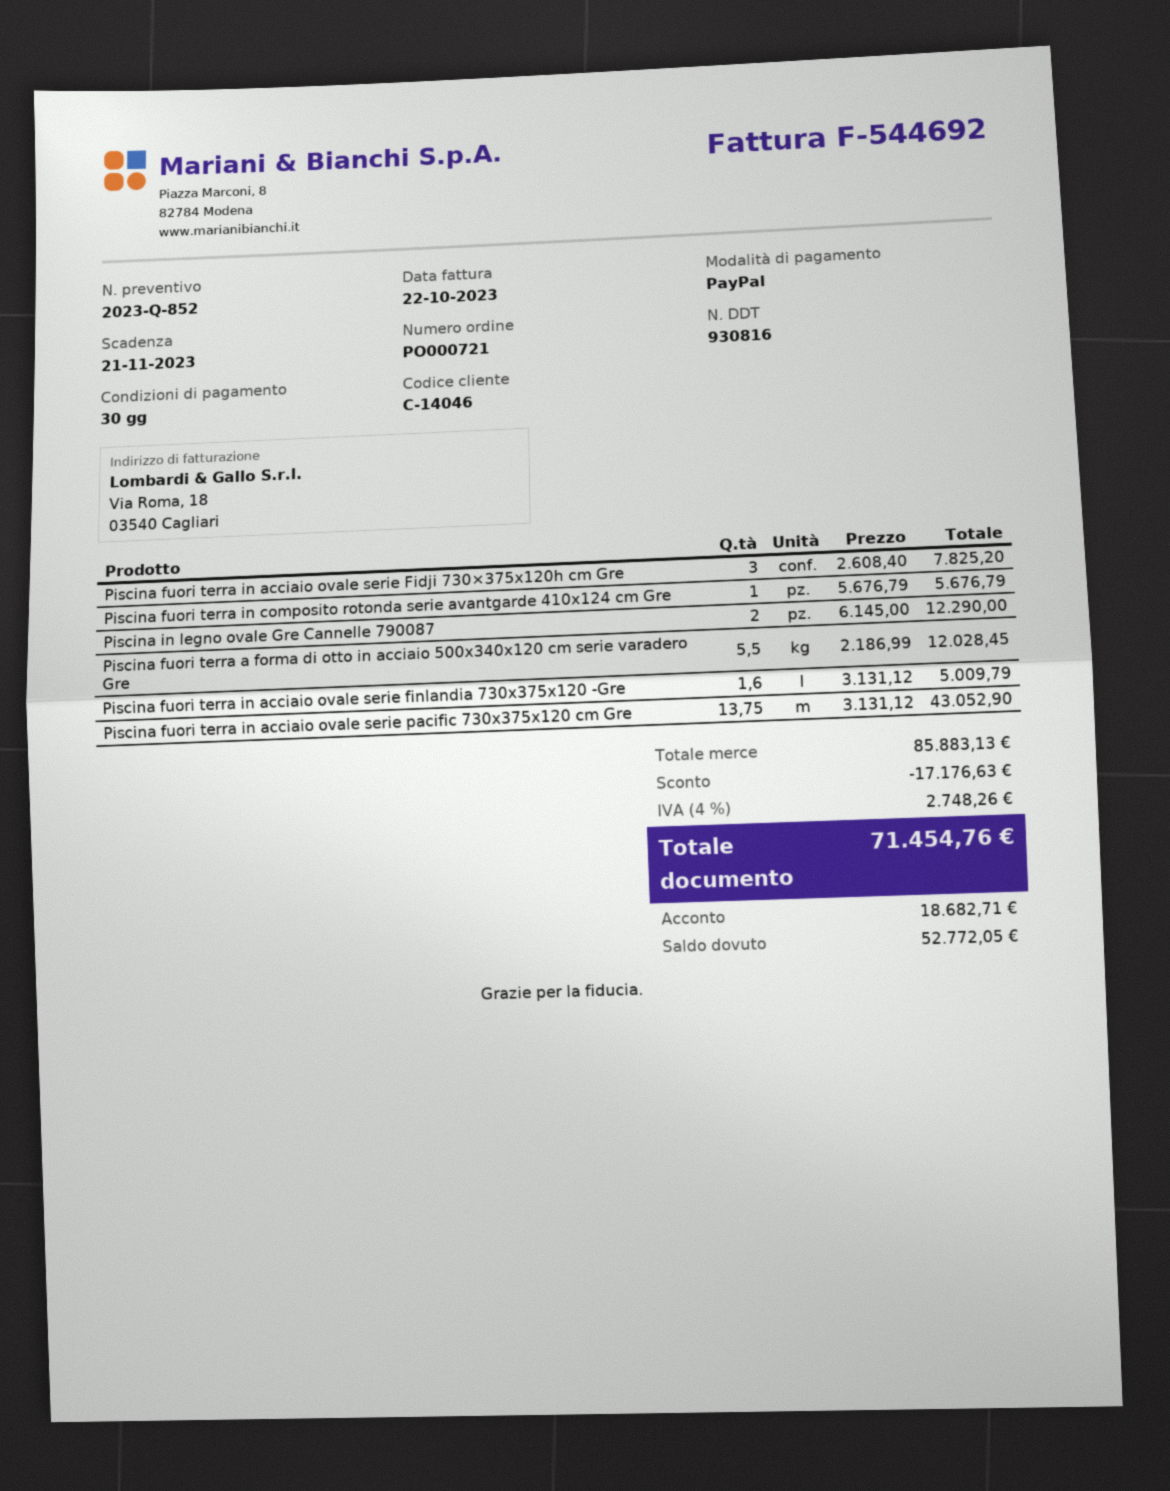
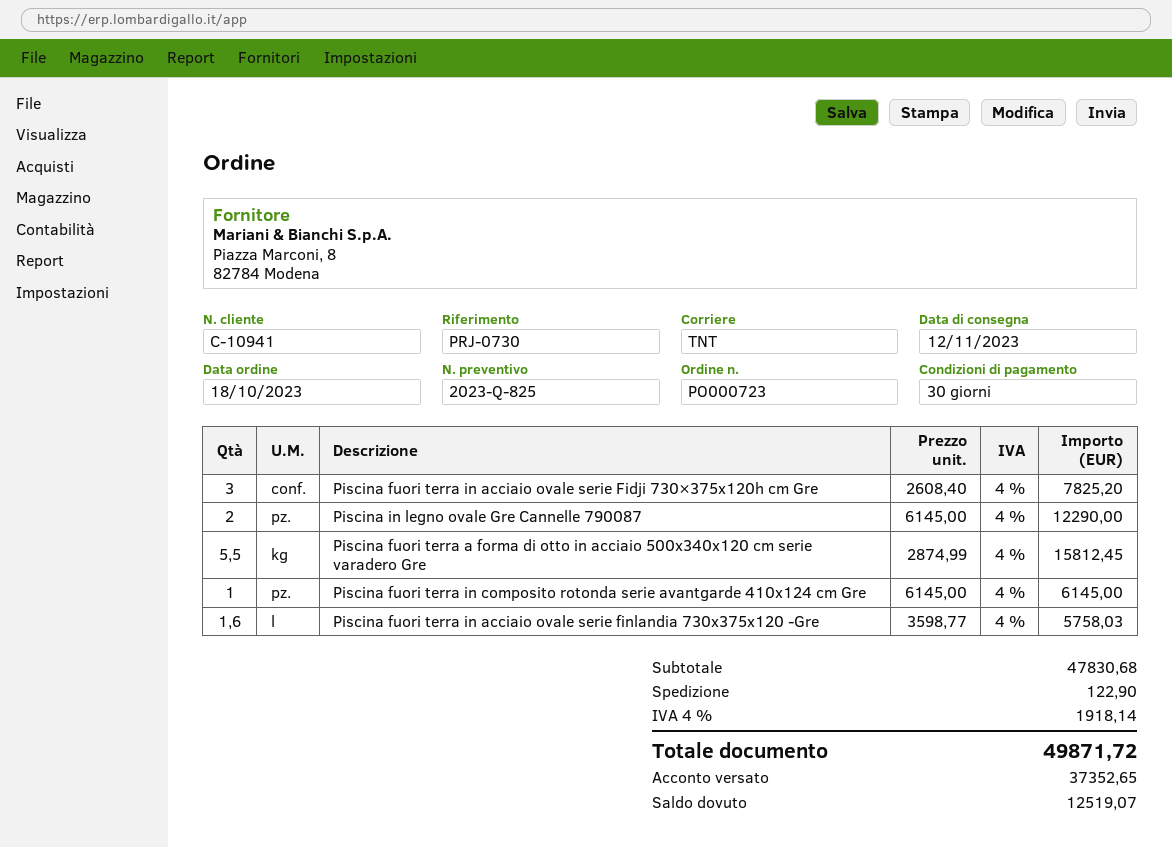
quote number: 2023-Q-852 -> 2023-Q-825
order number: PO000721 -> PO000723
customer number: C-14046 -> C-10941
Piscina fuori terra in composito rotonda serie avantgarde 410x124 cm Gre: 1 x 5676.79 = 5676.79 -> 1 x 6145.00 = 6145.00
Piscina fuori terra a forma di otto in acciaio 500x340x120 cm serie varadero Gre: 5.5 x 2186.99 = 12028.45 -> 5.5 x 2874.99 = 15812.45
Piscina fuori terra in acciaio ovale serie finlandia 730x375x120 -Gre: 1.6 x 3131.12 = 5009.79 -> 1.6 x 3598.77 = 5758.03
Piscina fuori terra in acciaio ovale serie pacific 730x375x120 cm Gre: 13.75 x 3131.12 = 43052.90 -> none
subtotal: 85883.13 -> 47830.68
discount: 17176.63 -> none
shipping: none -> 122.90
tax: 4% = 2748.26 -> 4% = 1918.14
total: 71454.76 -> 49871.72
deposit: 18682.71 -> 37352.65
balance: 52772.05 -> 12519.07

